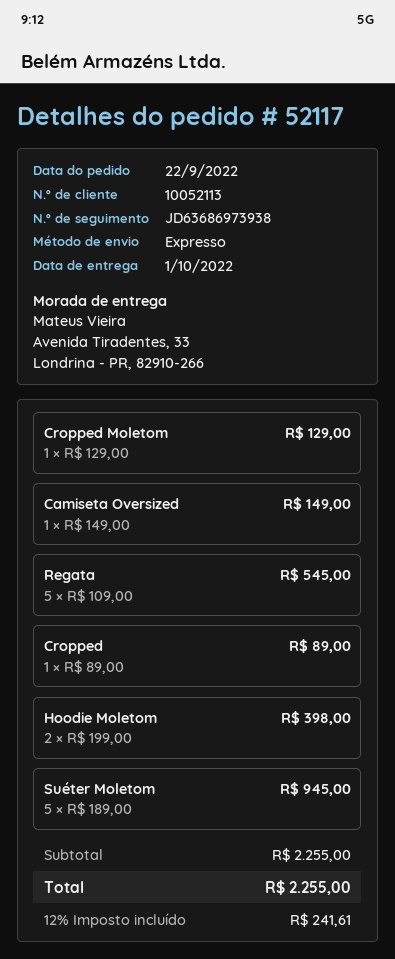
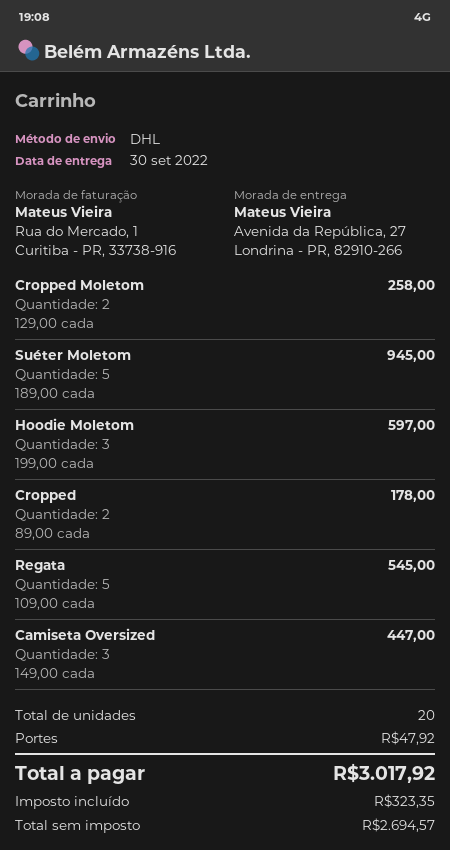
delivery date: 2022-10-01 -> 2022-09-30
shipping method: express -> DHL
ship to: Avenida Tiradentes, 33, Londrina - PR, 82910-266 -> Avenida da República, 27, Londrina - PR, 82910-266
Cropped Moletom: 1 x 129.00 = 129.00 -> 2 x 129.00 = 258.00
Camiseta Oversized: 1 x 149.00 = 149.00 -> 3 x 149.00 = 447.00
Cropped: 1 x 89.00 = 89.00 -> 2 x 89.00 = 178.00
Hoodie Moletom: 2 x 199.00 = 398.00 -> 3 x 199.00 = 597.00
shipping: none -> 47.92
tax: 241.61 -> 323.35
total: 2255.00 -> 3017.92

